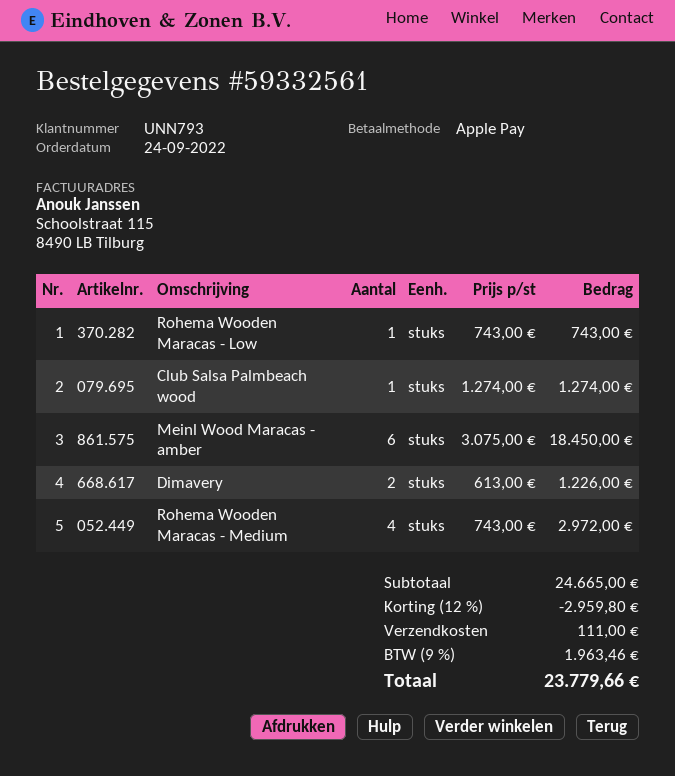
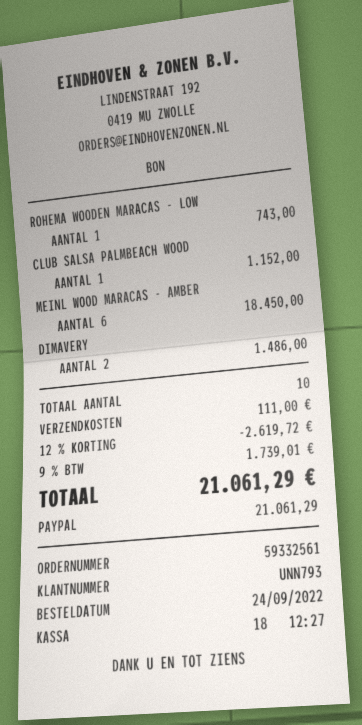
payment method: Apple Pay -> PayPal
Club Salsa Palmbeach wood: 1 for 1274.00 -> 1 for 1152.00
Dimavery: 2 for 1226.00 -> 2 for 1486.00
Rohema Wooden Maracas - Medium: 4 for 2972.00 -> none
discount: 12% = 2959.80 -> 12% = 2619.72
tax: 9% = 1963.46 -> 9% = 1739.01
total: 23779.66 -> 21061.29

